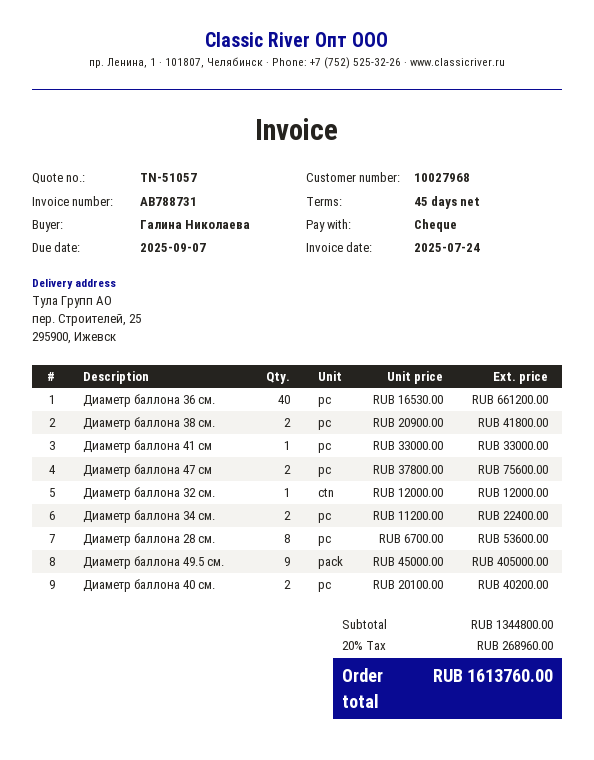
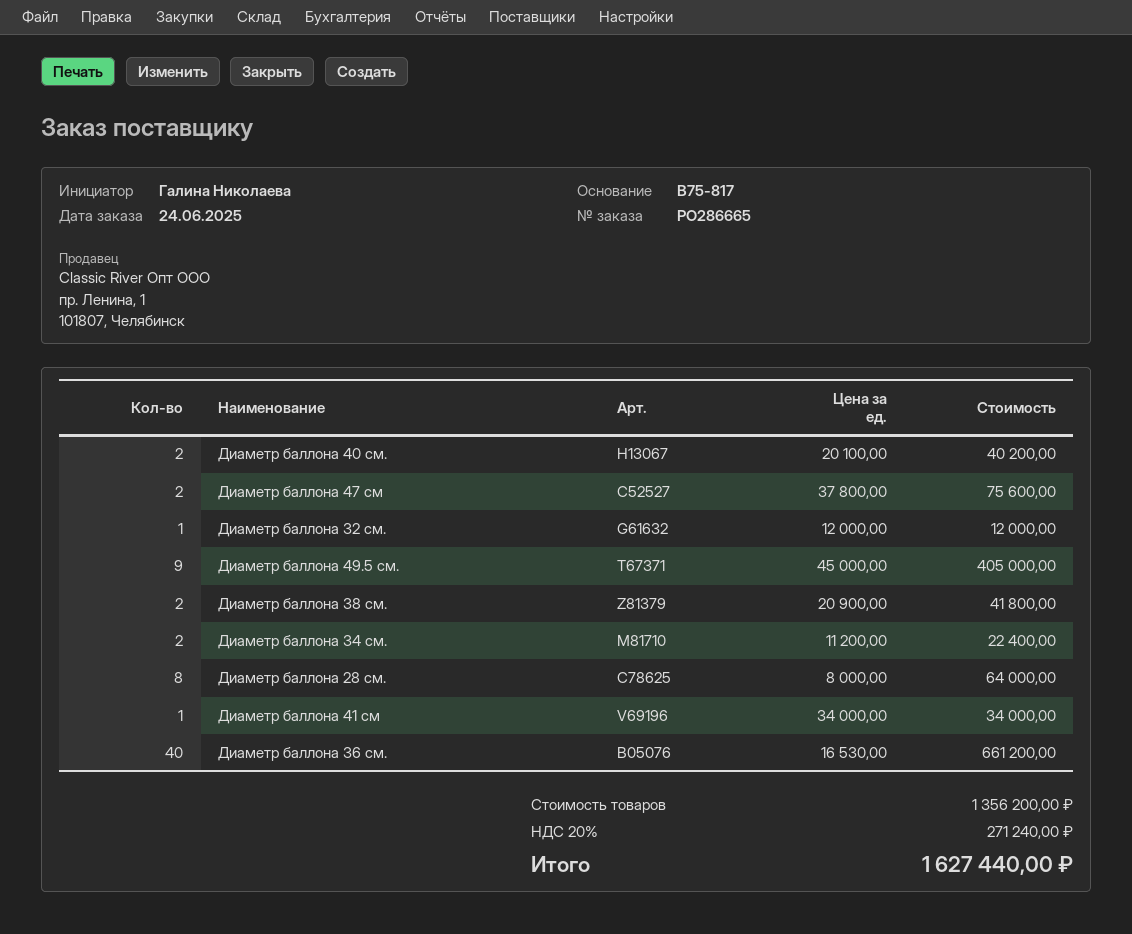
Диаметр баллона 41 см: 1 x 33000.00 = 33000.00 -> 1 x 34000.00 = 34000.00
Диаметр баллона 28 см.: 8 x 6700.00 = 53600.00 -> 8 x 8000.00 = 64000.00
subtotal: 1344800.00 -> 1356200.00
tax: 20% = 268960.00 -> 20% = 271240.00
total: 1613760.00 -> 1627440.00

